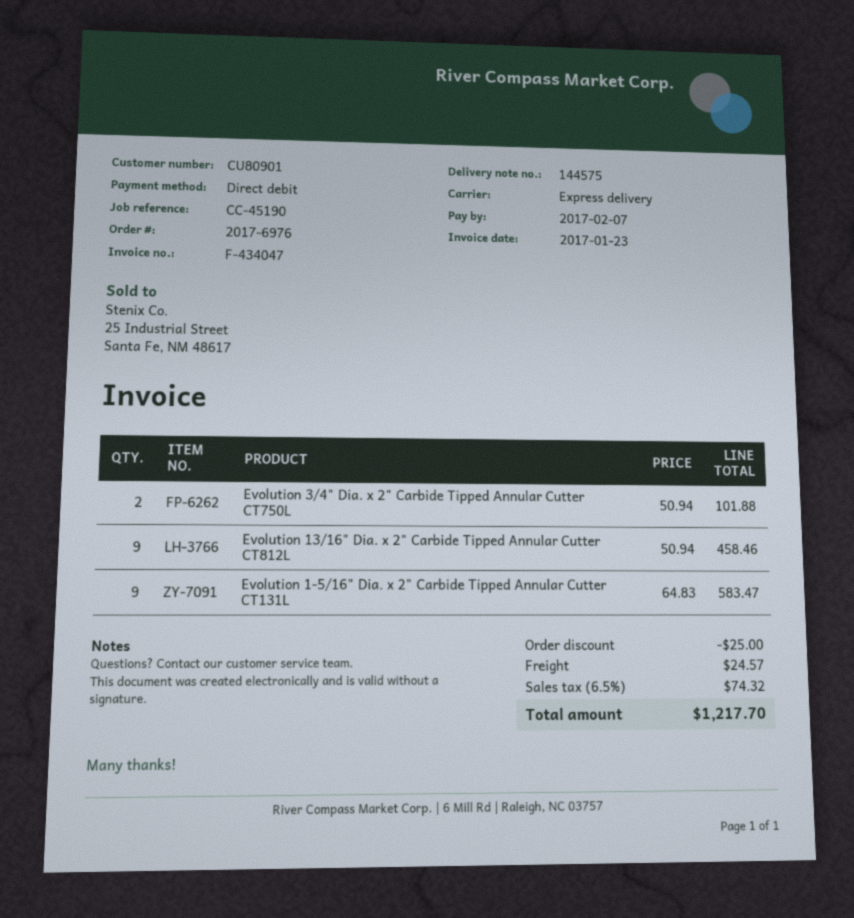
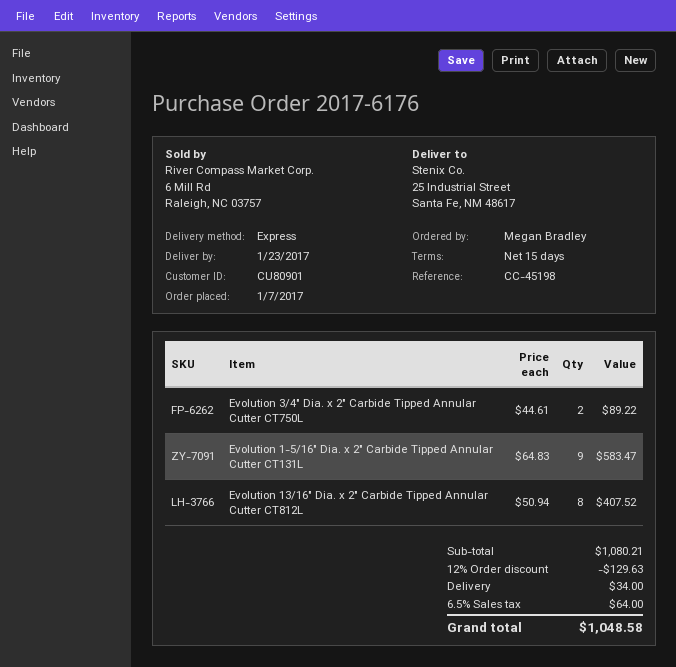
order number: 2017-6976 -> 2017-6176
reference: CC-45190 -> CC-45198
Evolution 3/4" Dia. x 2" Carbide Tipped Annular Cutter CT750L: 2 x 50.94 = 101.88 -> 2 x 44.61 = 89.22
Evolution 13/16" Dia. x 2" Carbide Tipped Annular Cutter CT812L: 9 x 50.94 = 458.46 -> 8 x 50.94 = 407.52
discount: 25.00 -> 129.63
shipping: 24.57 -> 34.00
tax: 6.5% = 74.32 -> 6.5% = 64.00
total: 1217.70 -> 1048.58

